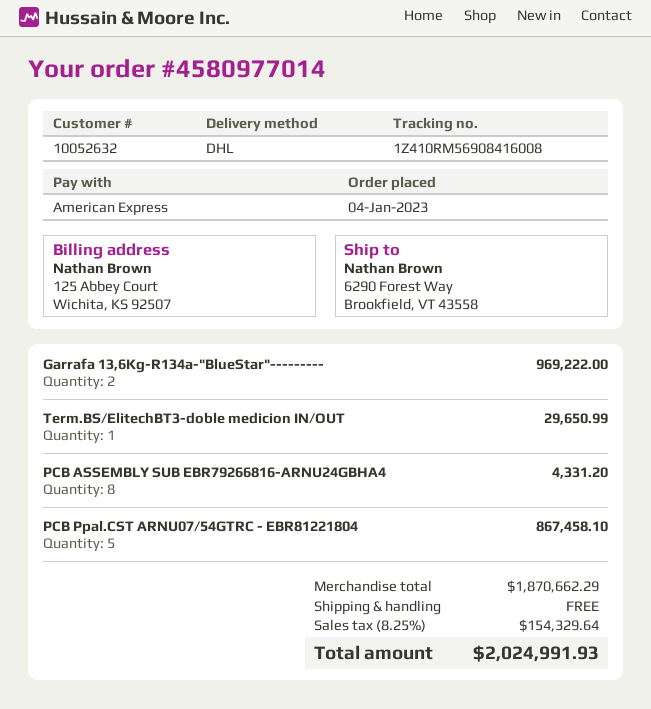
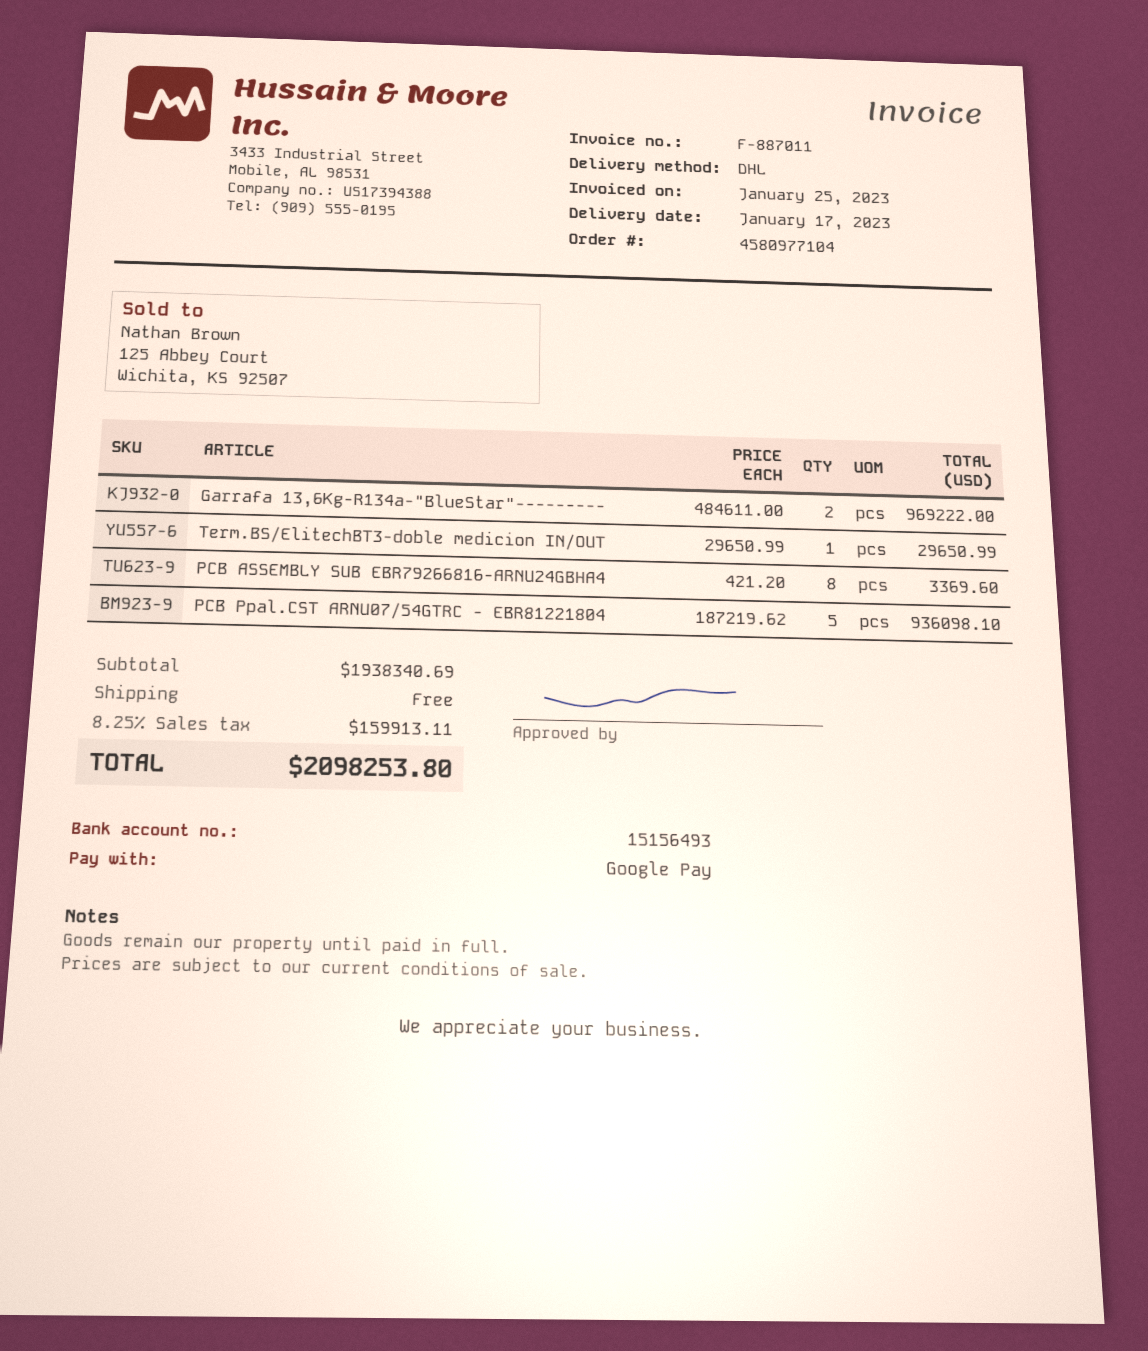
order number: 4580977014 -> 4580977104
payment method: American Express -> Google Pay
PCB ASSEMBLY SUB EBR79266816-ARNU24GBHA4: 8 for 4331.20 -> 8 for 3369.60
PCB Ppal.CST ARNU07/54GTRC - EBR81221804: 5 for 867458.10 -> 5 for 936098.10
subtotal: 1870662.29 -> 1938340.69
tax: 8.25% = 154329.64 -> 8.25% = 159913.11
total: 2024991.93 -> 2098253.80

